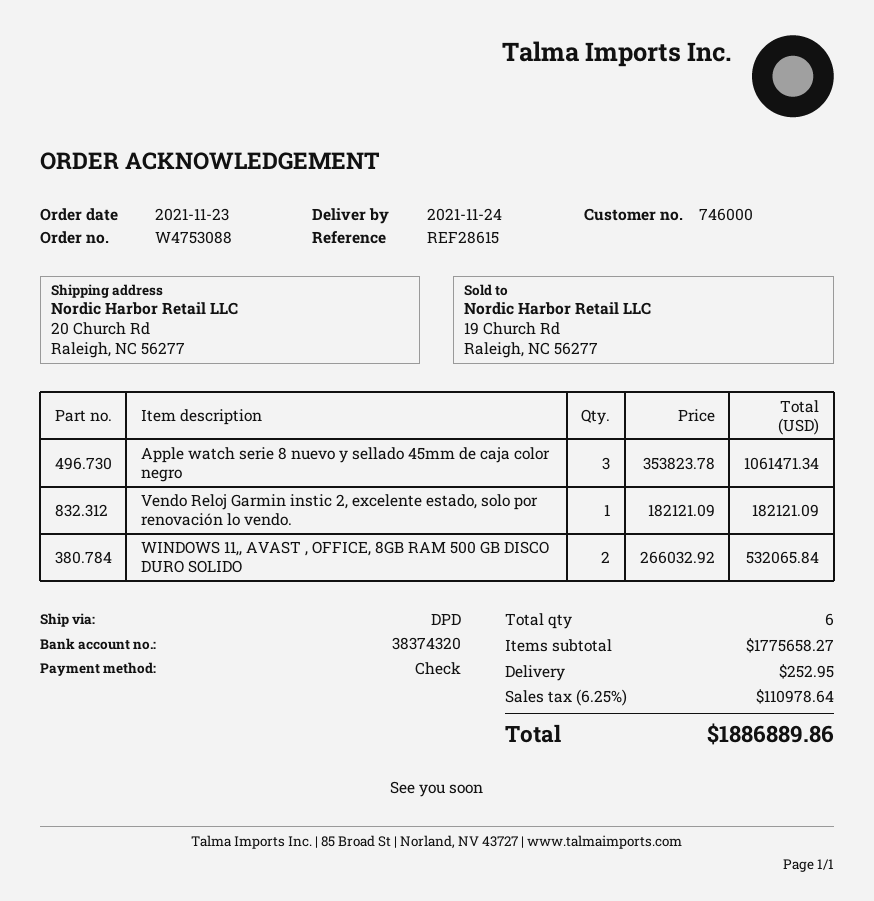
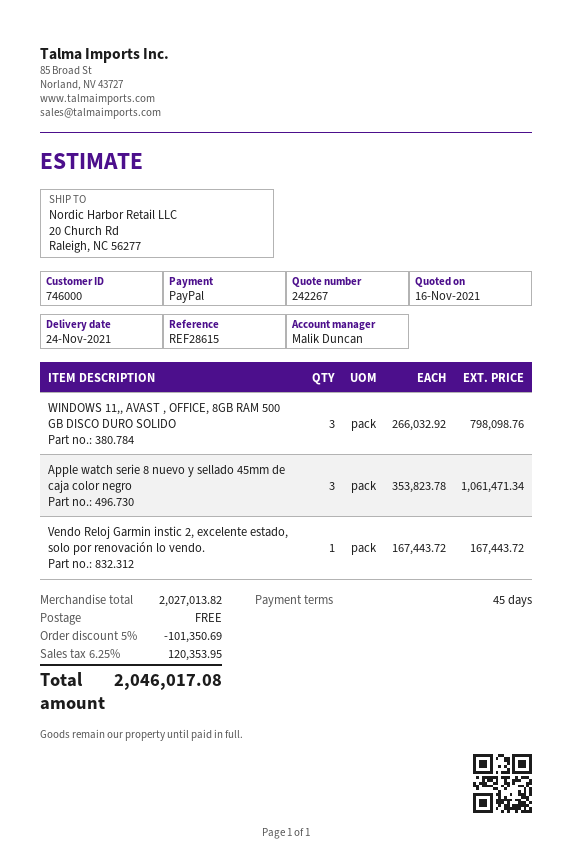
payment method: cheque -> PayPal
Vendo Reloj Garmin instic 2, excelente estado, solo por renovación lo vendo.: 1 x 182121.09 = 182121.09 -> 1 x 167443.72 = 167443.72
WINDOWS 11,, AVAST , OFFICE, 8GB RAM 500 GB DISCO DURO SOLIDO: 2 x 266032.92 = 532065.84 -> 3 x 266032.92 = 798098.76
subtotal: 1775658.27 -> 2027013.82
discount: none -> 5% = 101350.69
shipping: 252.95 -> 0.00
tax: 6.25% = 110978.64 -> 6.25% = 120353.95
total: 1886889.86 -> 2046017.08

